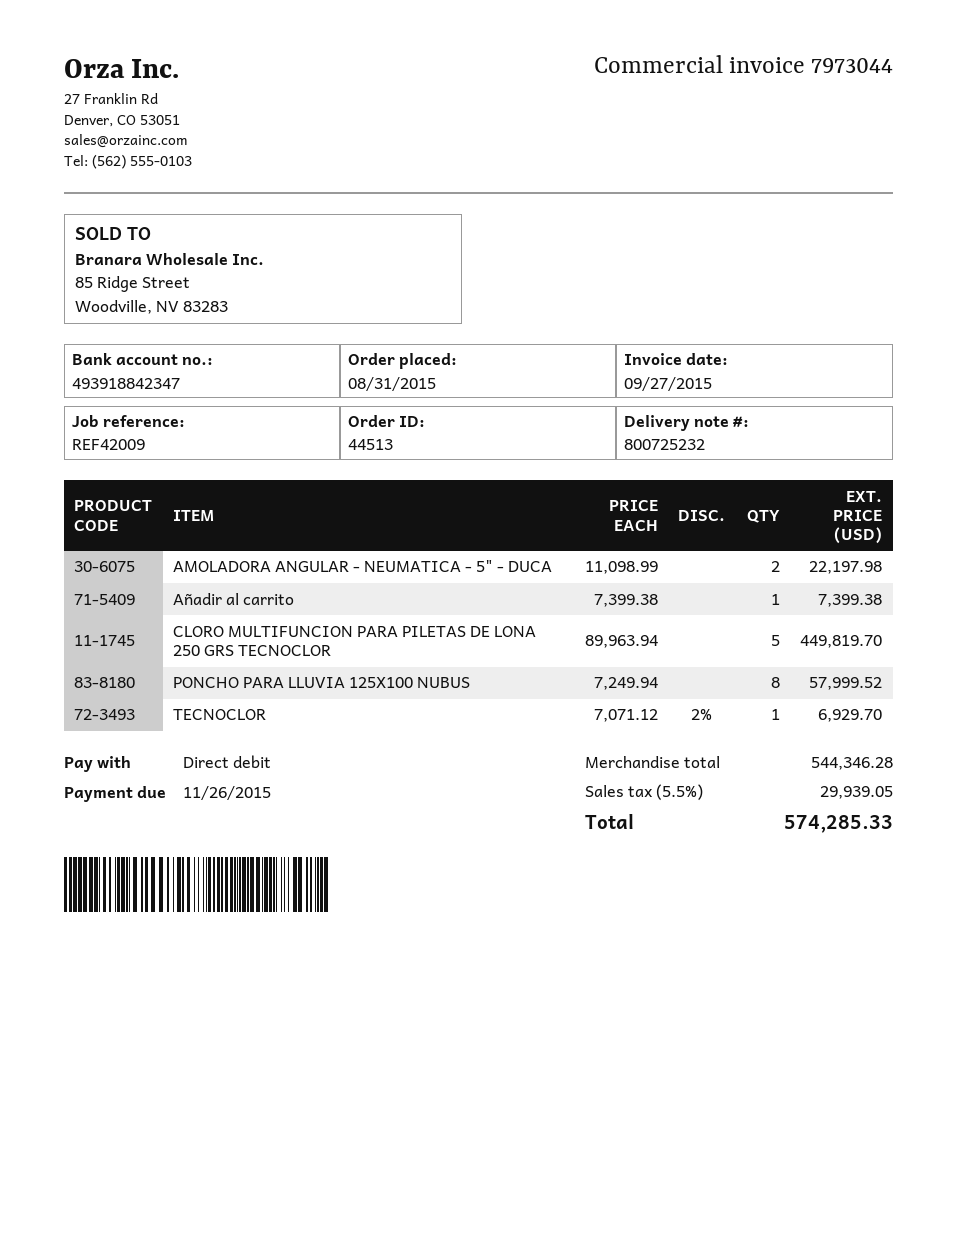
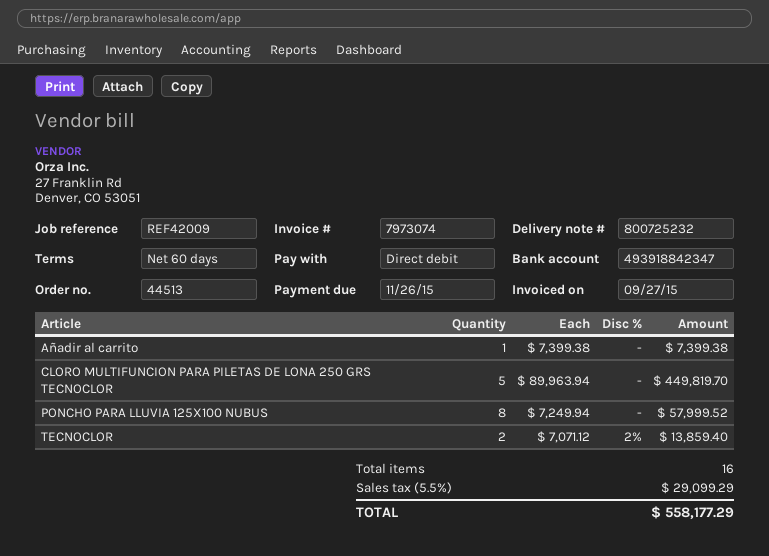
invoice number: 7973044 -> 7973074
AMOLADORA ANGULAR - NEUMATICA - 5" - DUCA: 2 x 11098.99 = 22197.98 -> none
TECNOCLOR: 1 x 7071.12 - 2% = 6929.70 -> 2 x 7071.12 - 2% = 13859.40
tax: 5.5% = 29939.05 -> 5.5% = 29099.29
total: 574285.33 -> 558177.29

